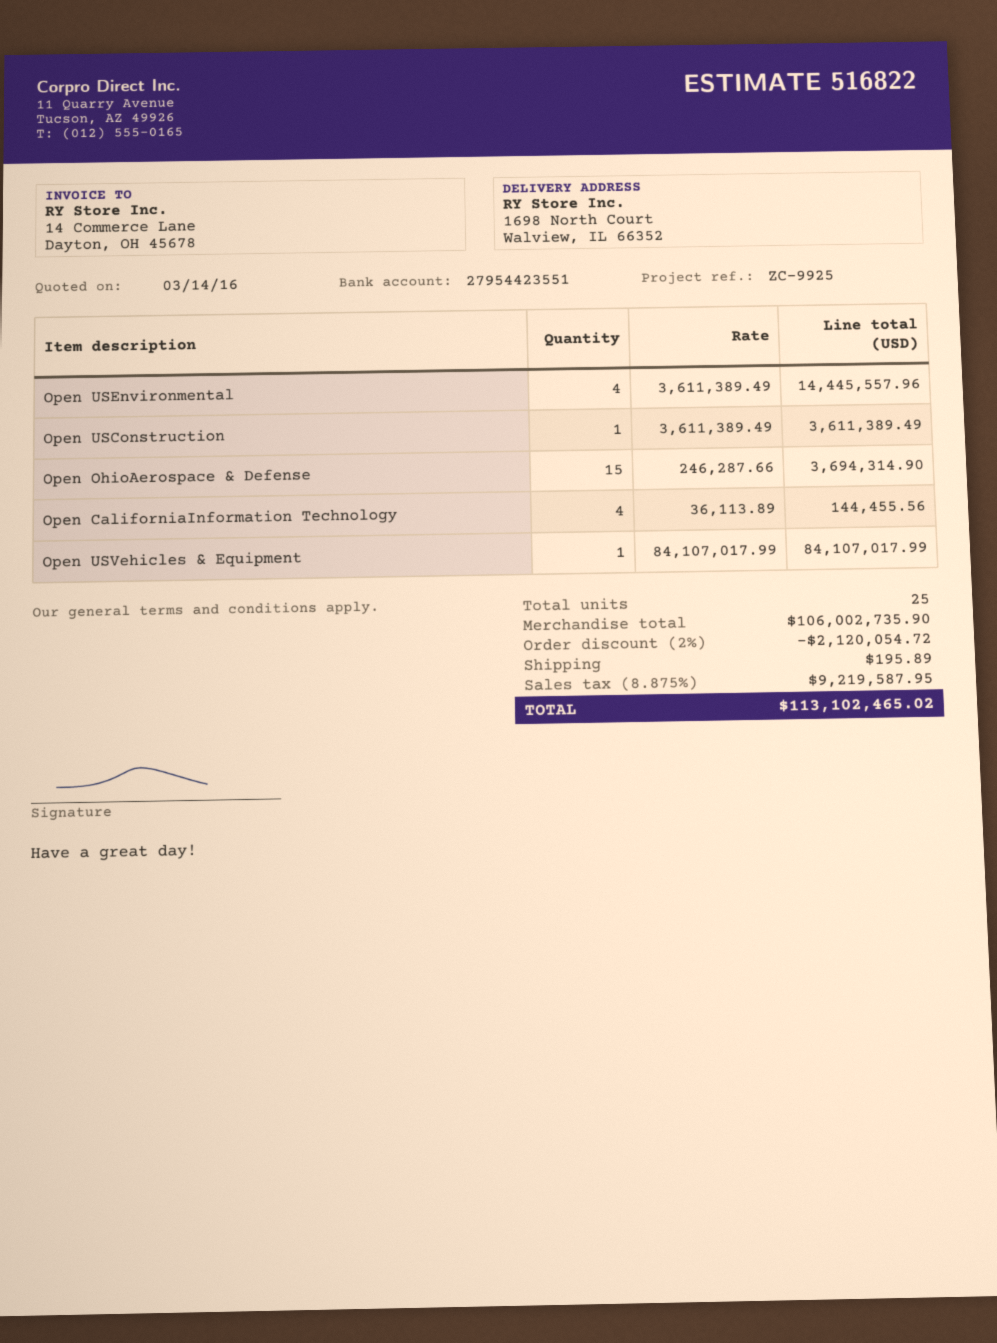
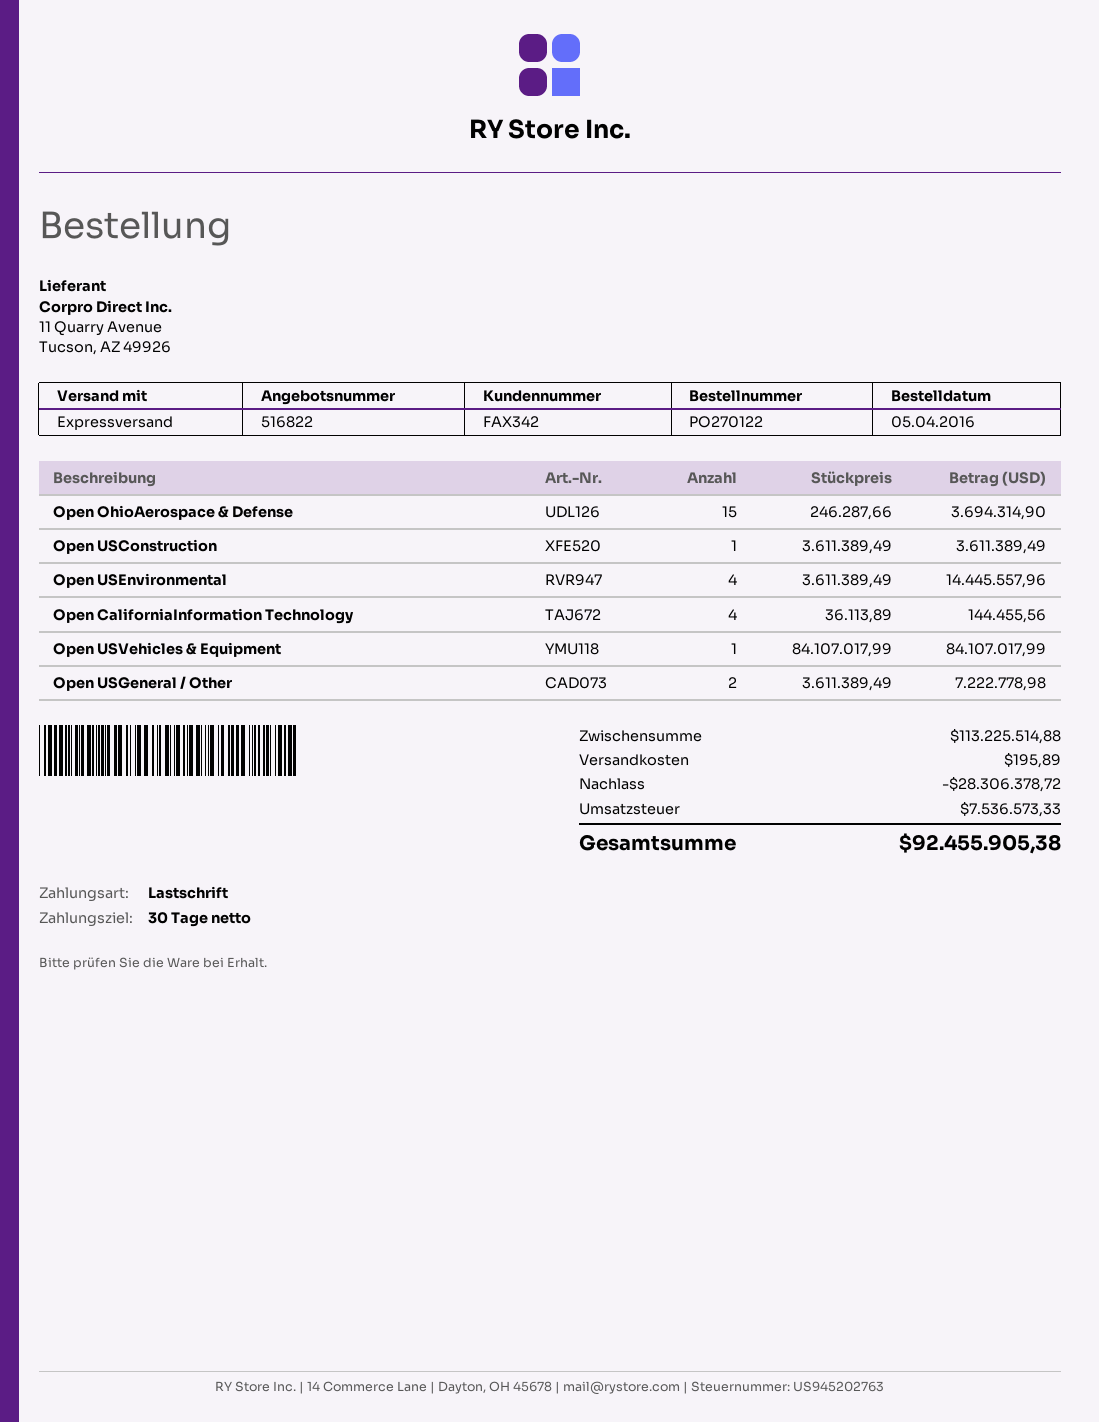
Open USGeneral / Other: none -> 2 x 3611389.49 = 7222778.98
subtotal: 106002735.90 -> 113225514.88
discount: 2120054.72 -> 28306378.72
tax: 9219587.95 -> 7536573.33
total: 113102465.02 -> 92455905.38

